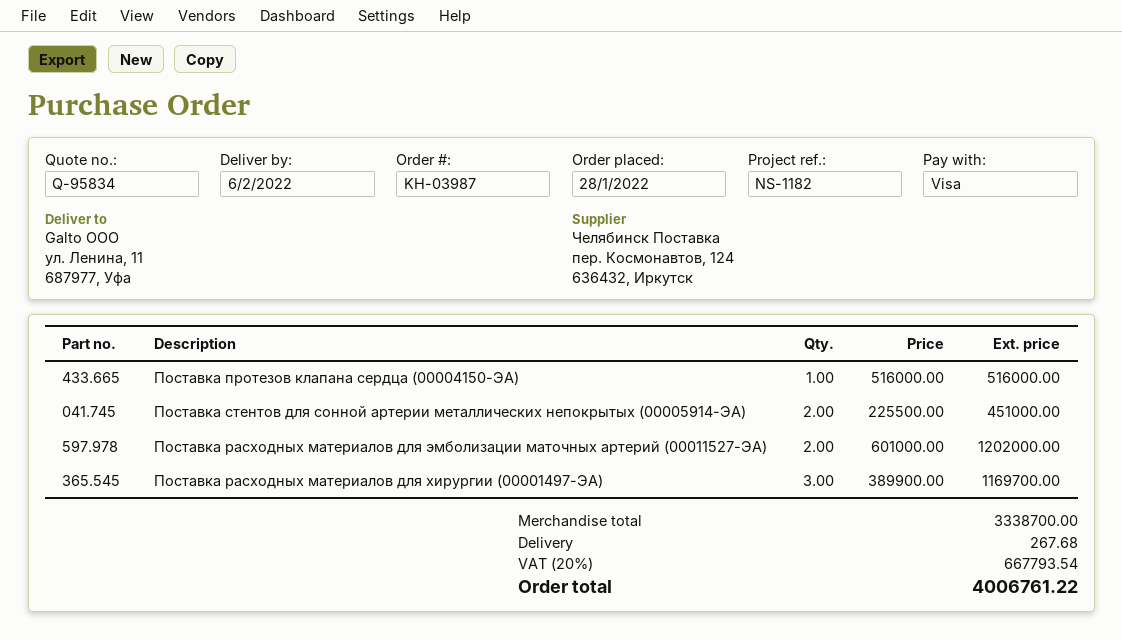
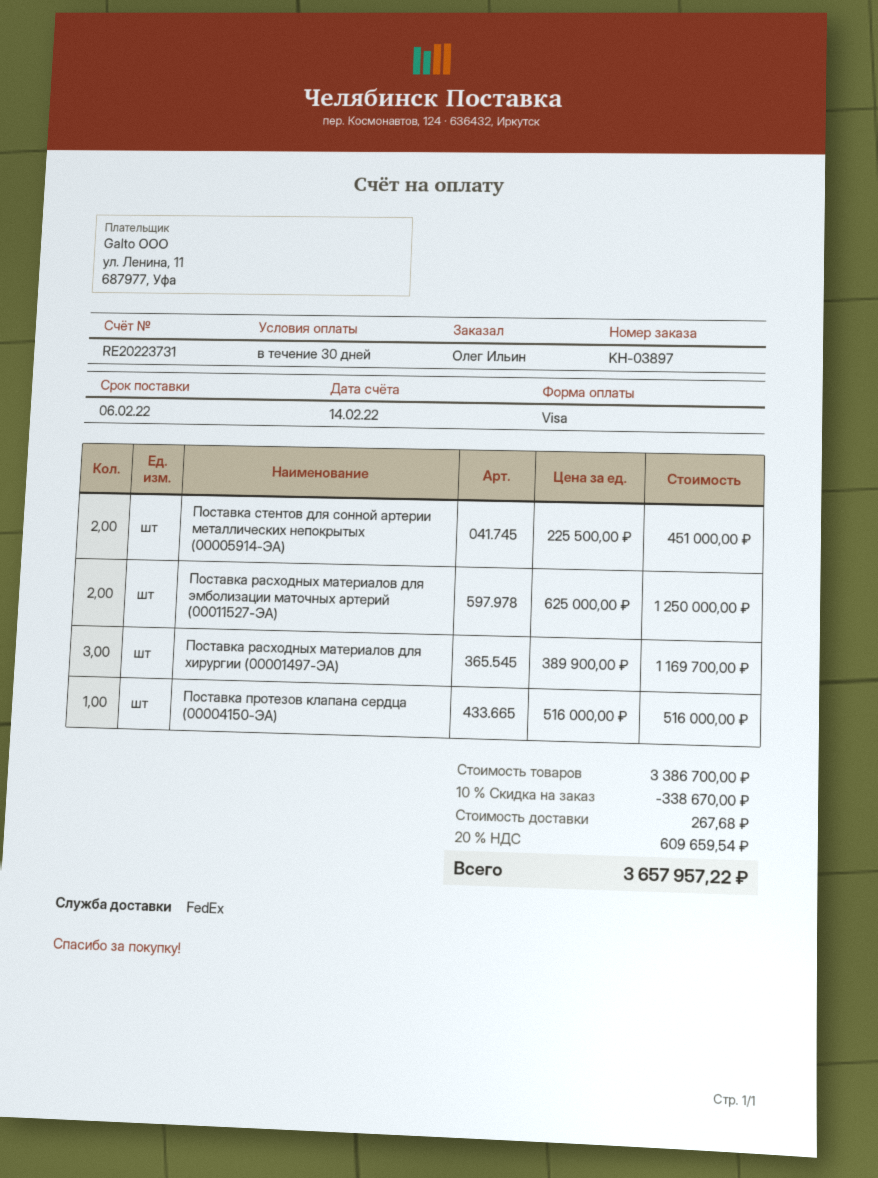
order number: KH-03987 -> KH-03897
Поставка расходных материалов для эмболизации маточных артерий (00011527-ЭА): 2 x 601000.00 = 1202000.00 -> 2 x 625000.00 = 1250000.00
subtotal: 3338700.00 -> 3386700.00
discount: none -> 10% = 338670.00
tax: 20% = 667793.54 -> 20% = 609659.54
total: 4006761.22 -> 3657957.22

